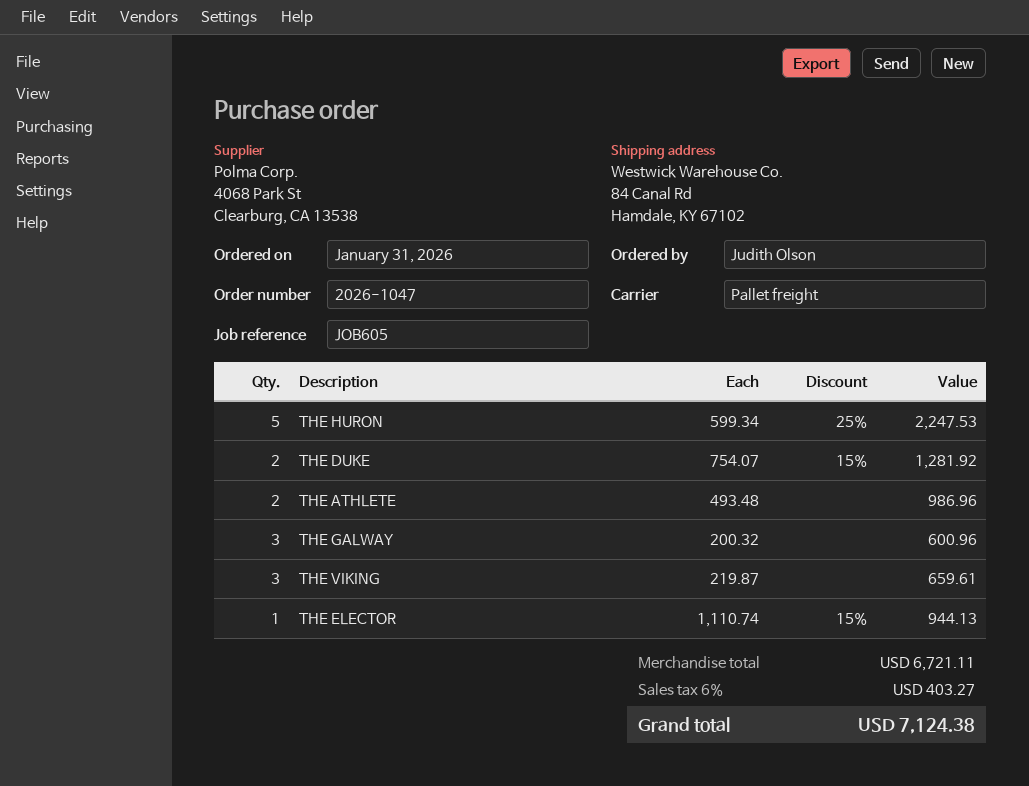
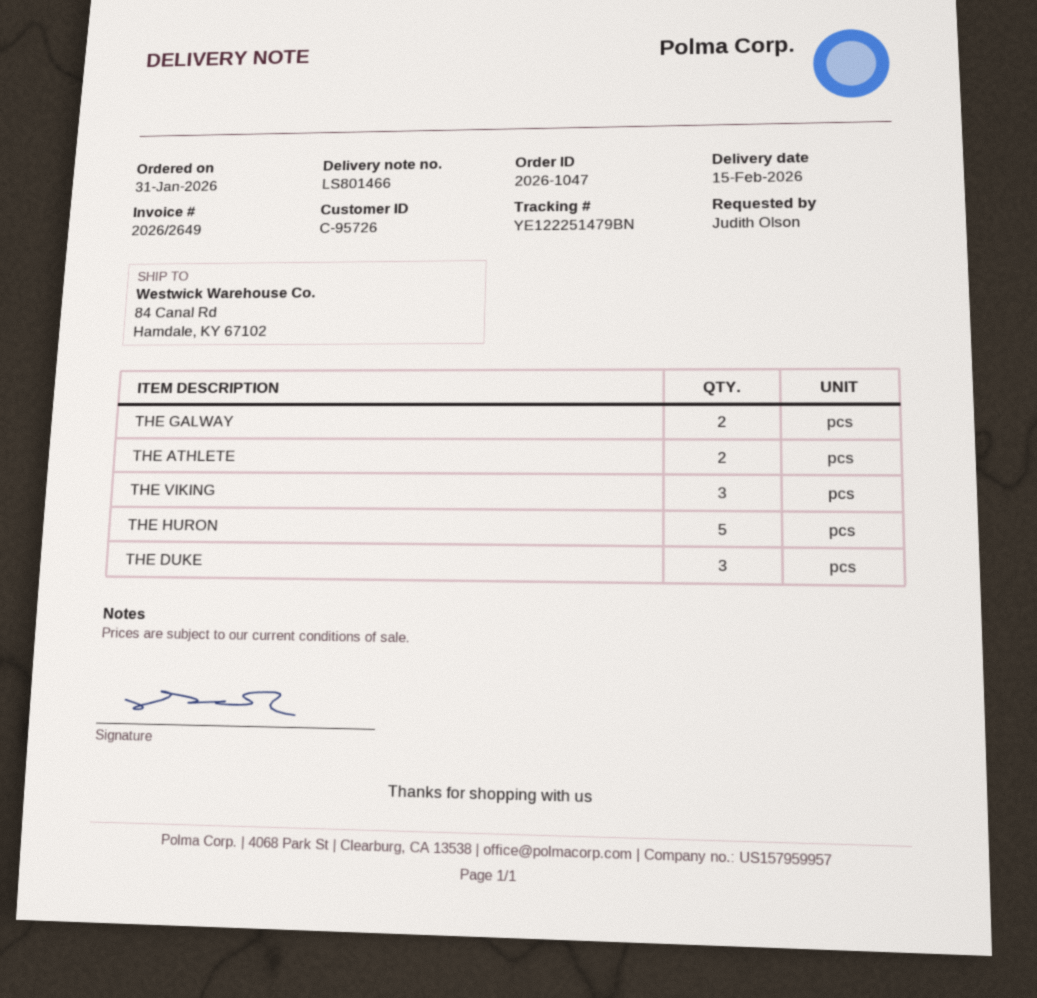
THE DUKE: 2 -> 3
THE GALWAY: 3 -> 2
THE ELECTOR: 1 -> none

